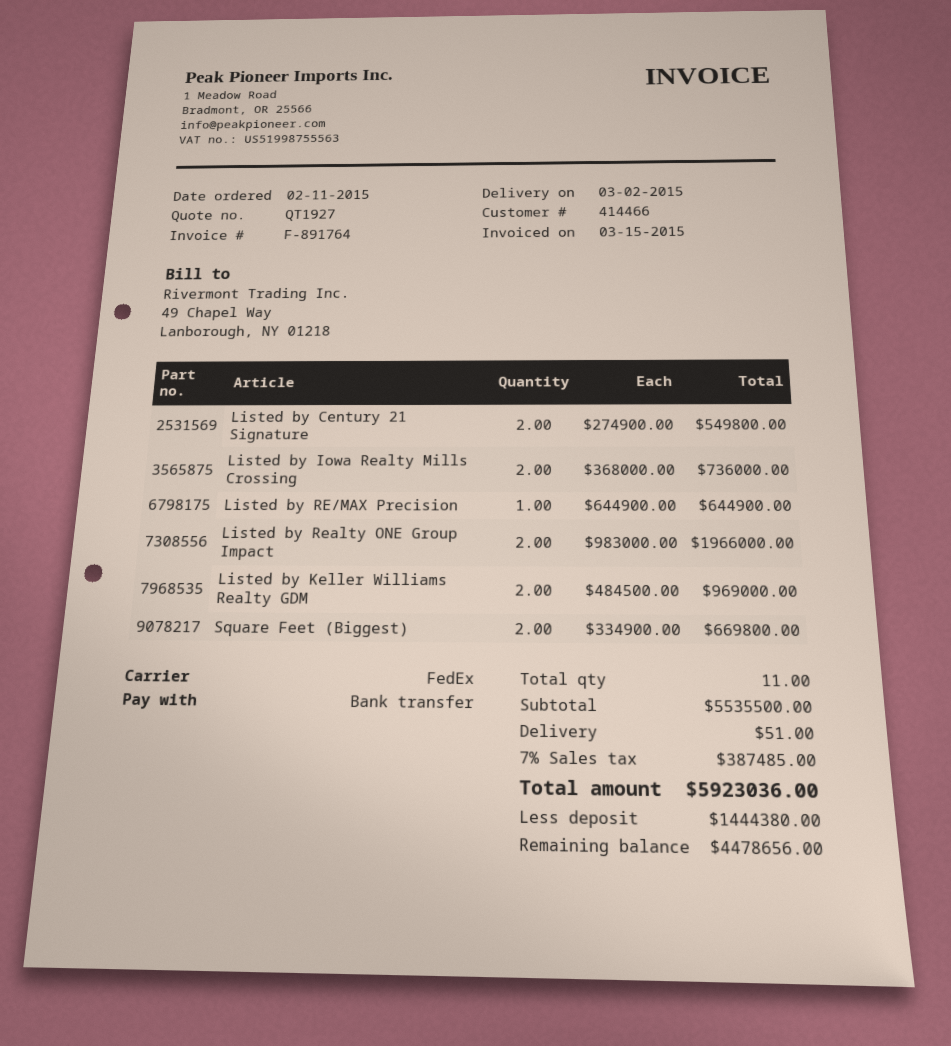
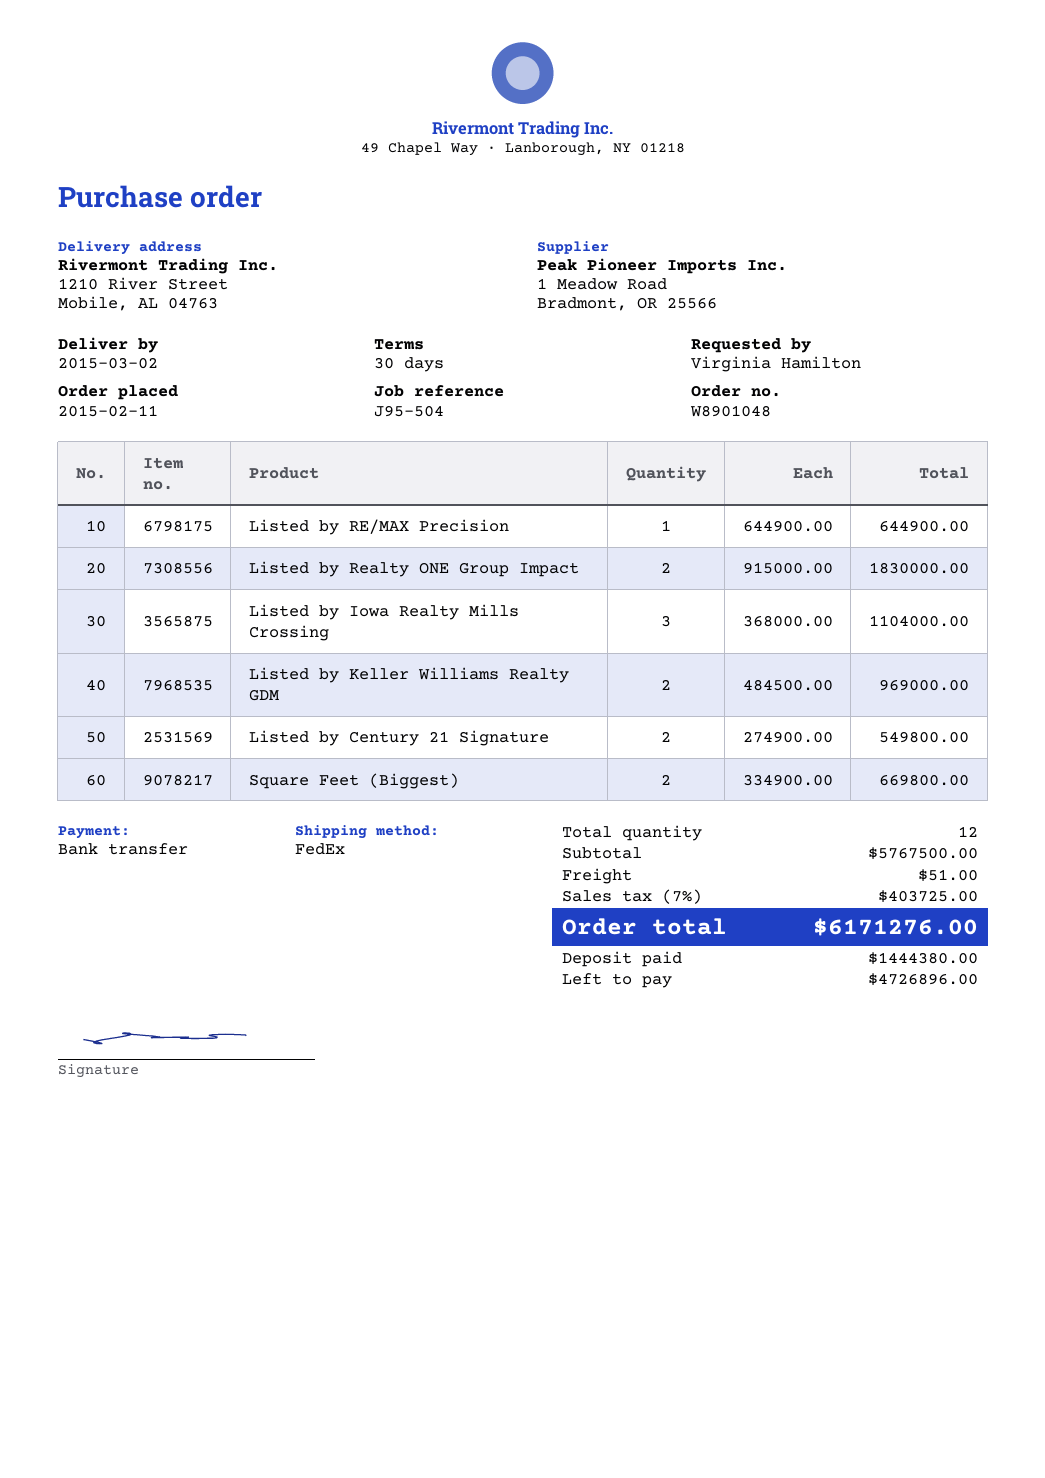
Listed by Iowa Realty Mills Crossing: 2 x 368000.00 = 736000.00 -> 3 x 368000.00 = 1104000.00
Listed by Realty ONE Group Impact: 2 x 983000.00 = 1966000.00 -> 2 x 915000.00 = 1830000.00
total quantity: 11 -> 12
subtotal: 5535500.00 -> 5767500.00
tax: 7% = 387485.00 -> 7% = 403725.00
total: 5923036.00 -> 6171276.00
balance: 4478656.00 -> 4726896.00

